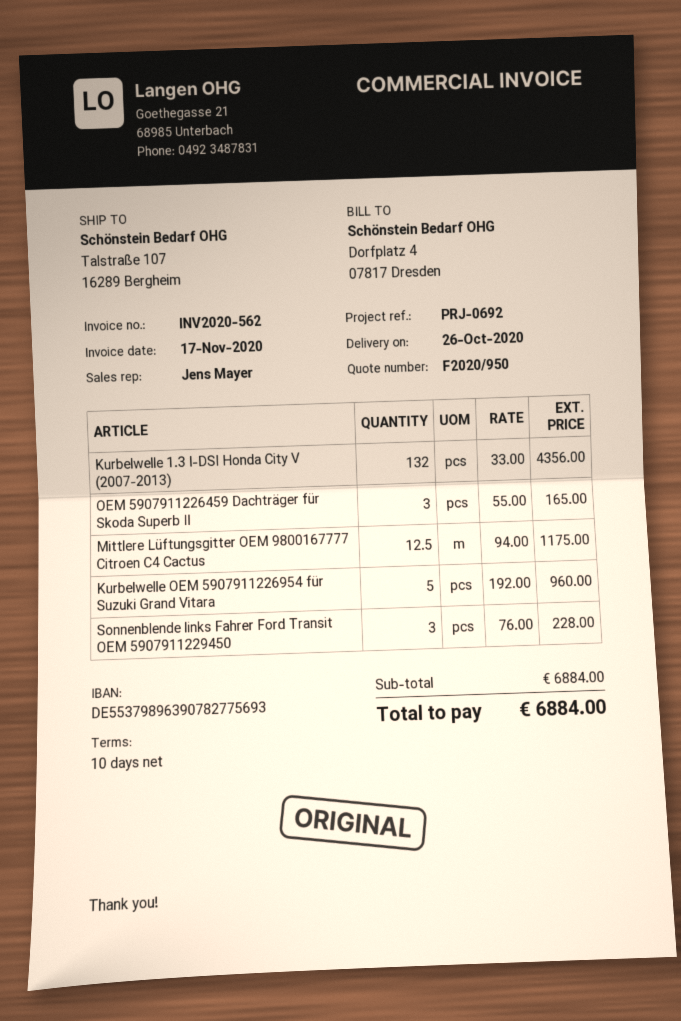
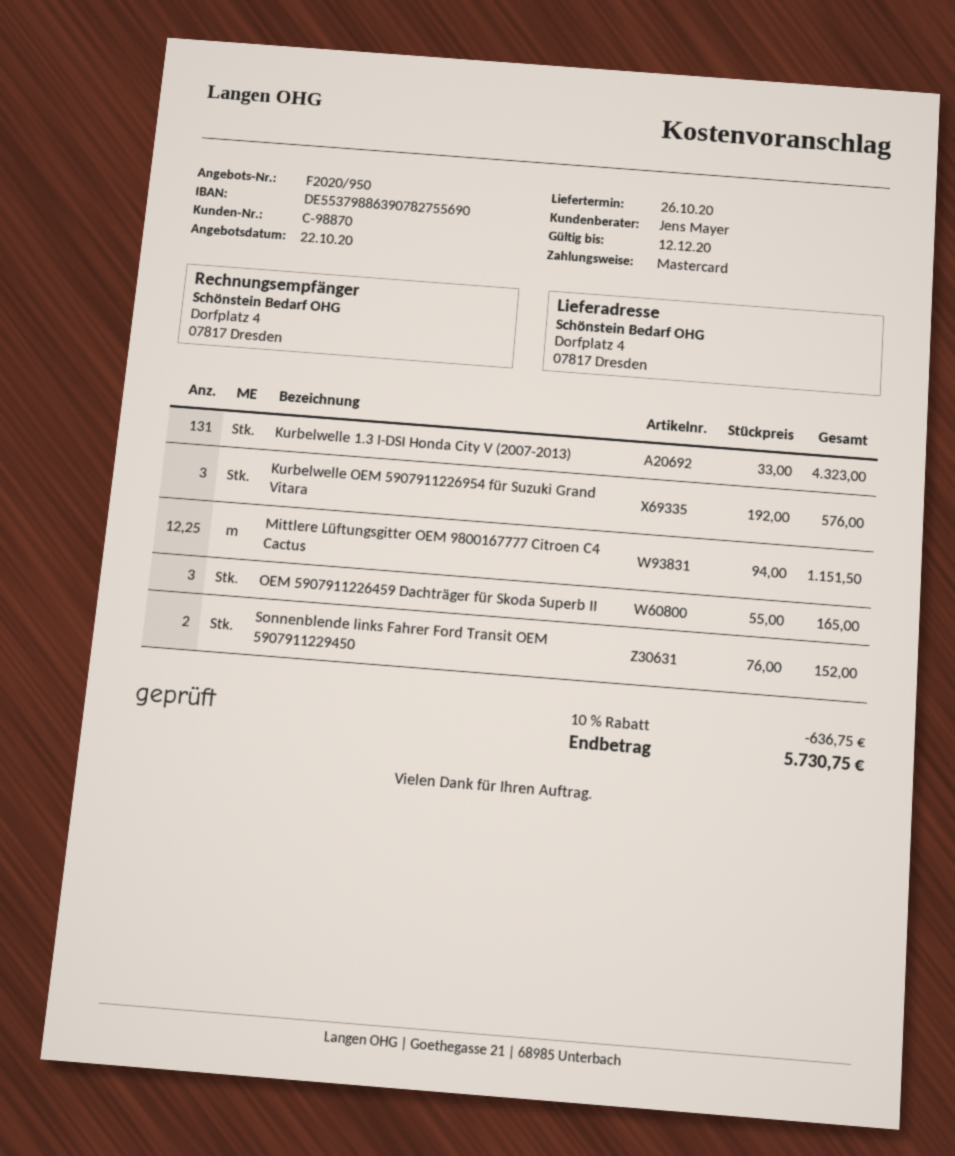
bank account: DE55379896390782775693 -> DE55379886390782755690
ship to: Talstraße 107, 16289 Bergheim -> Dorfplatz 4, 07817 Dresden
Kurbelwelle 1.3 I-DSI Honda City V (2007-2013): 132 x 33.00 = 4356.00 -> 131 x 33.00 = 4323.00
Mittlere Lüftungsgitter OEM 9800167777 Citroen C4 Cactus: 12.5 x 94.00 = 1175.00 -> 12.25 x 94.00 = 1151.50
Kurbelwelle OEM 5907911226954 für Suzuki Grand Vitara: 5 x 192.00 = 960.00 -> 3 x 192.00 = 576.00
Sonnenblende links Fahrer Ford Transit OEM 5907911229450: 3 x 76.00 = 228.00 -> 2 x 76.00 = 152.00
discount: none -> 10% = 636.75
total: 6884.00 -> 5730.75

